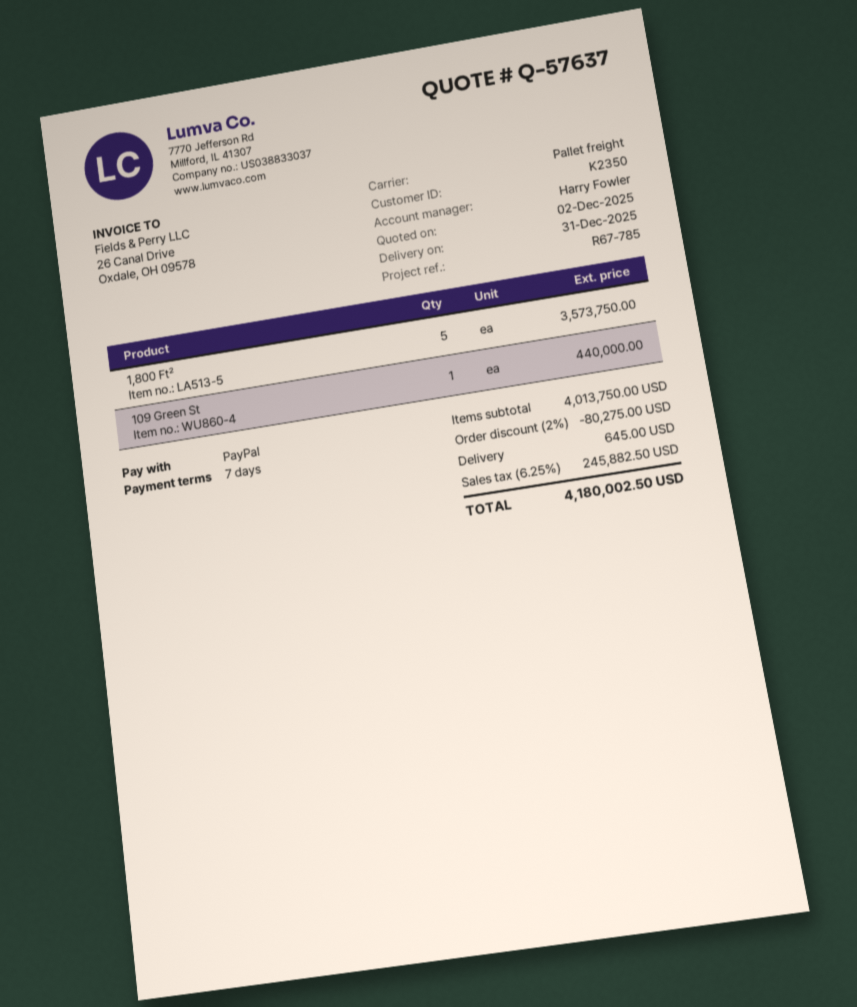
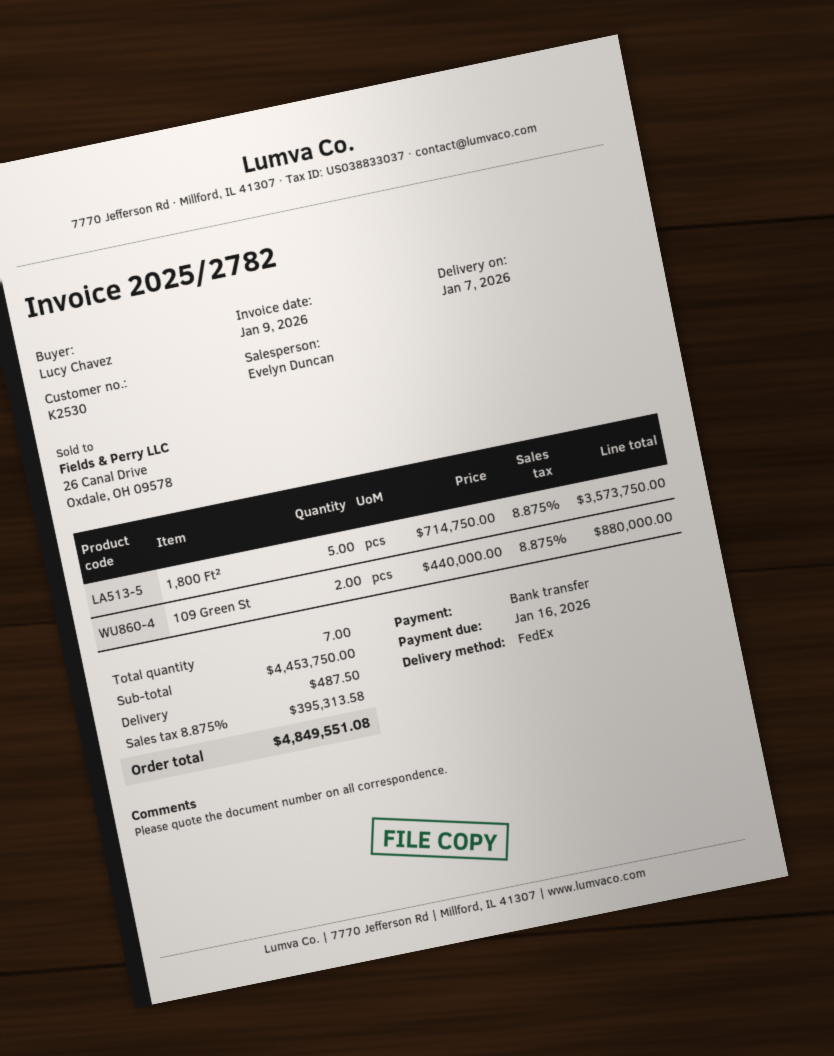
delivery date: 2025-12-31 -> 2026-01-07
customer number: K2350 -> K2530
sales rep: Harry Fowler -> Evelyn Duncan
payment method: PayPal -> bank transfer
shipping method: pallet freight -> FedEx
109 Green St: 1 for 440000.00 -> 2 for 880000.00
subtotal: 4013750.00 -> 4453750.00
discount: 2% = 80275.00 -> none
shipping: 645.00 -> 487.50
tax: 6.25% = 245882.50 -> 8.875% = 395313.58
total: 4180002.50 -> 4849551.08

